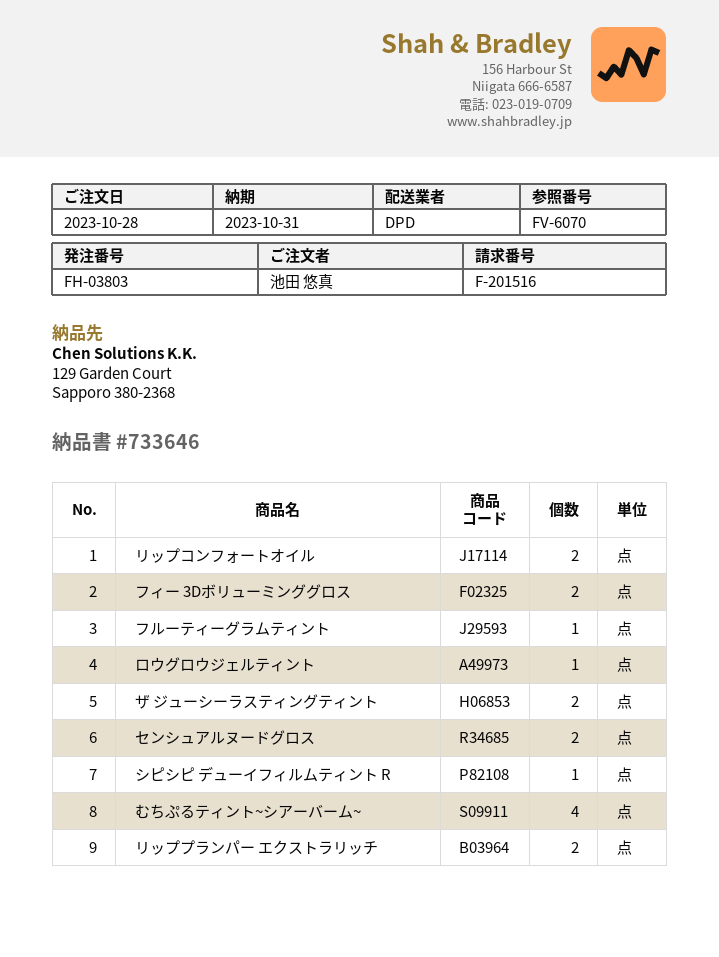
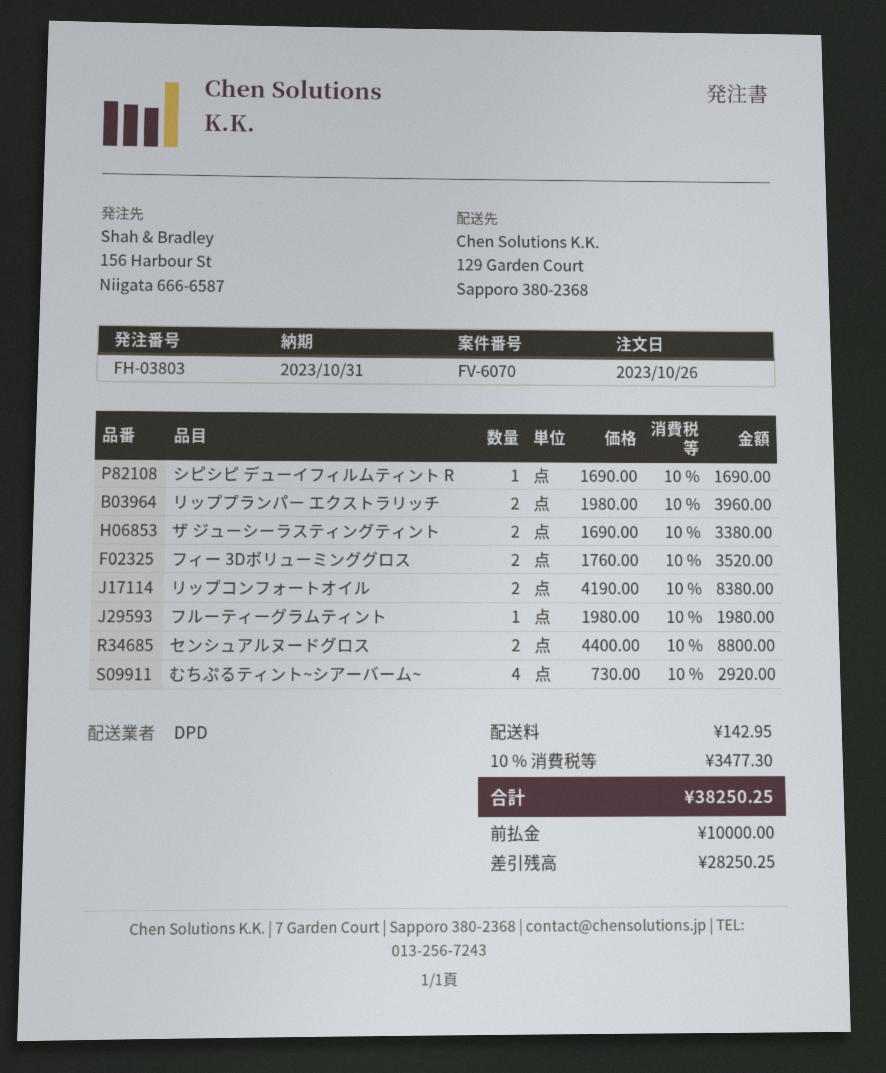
order date: 2023-10-28 -> 2023-10-26
ロウグロウジェルティント: 1 -> none

